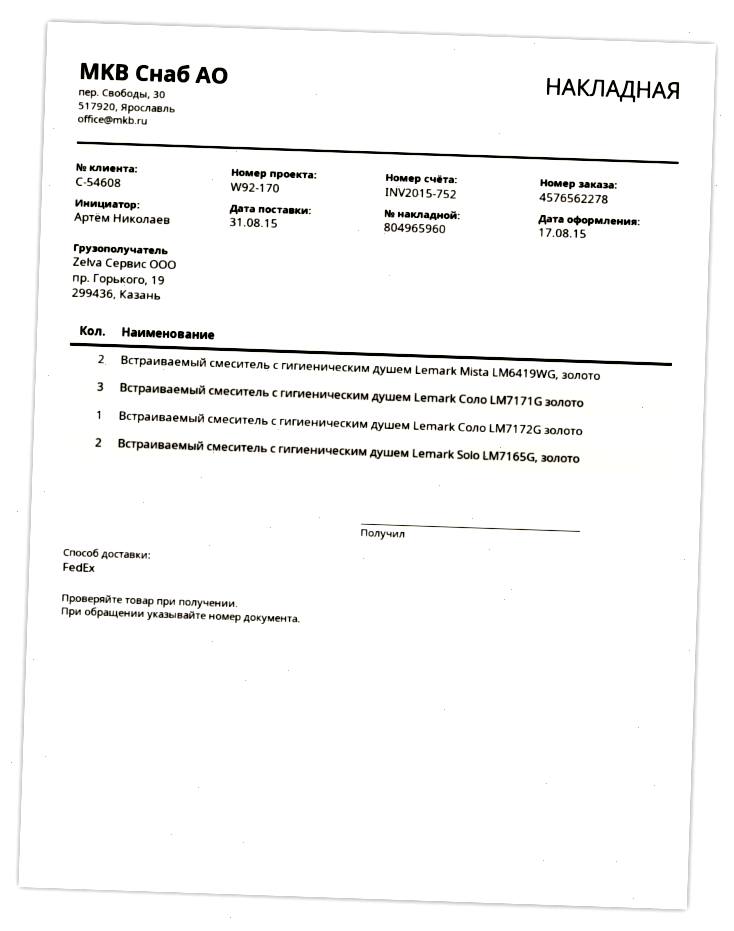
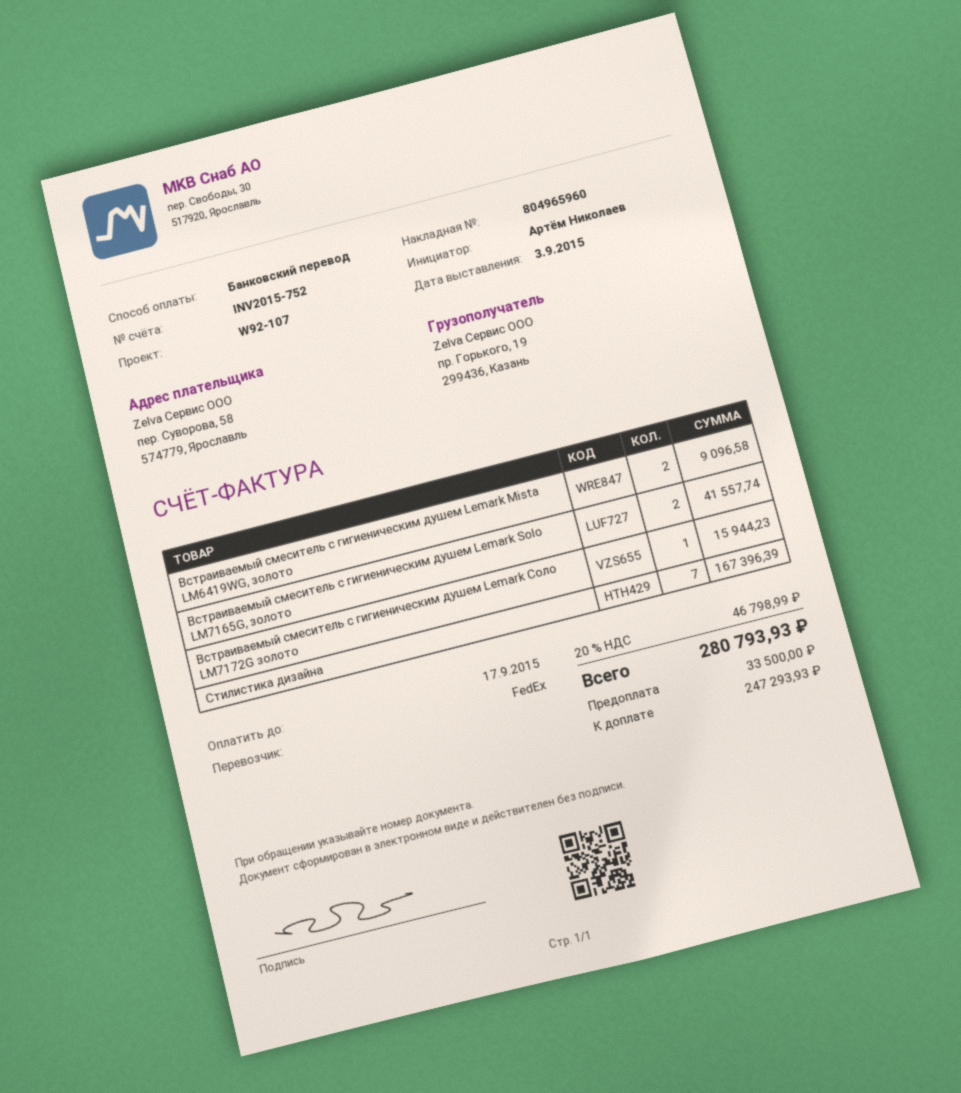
reference: W92-170 -> W92-107
Встраиваемый смеситель с гигиеническим душем Lemark Соло LM7171G золото: 3 -> none
Стилистика дизайна: none -> 7

